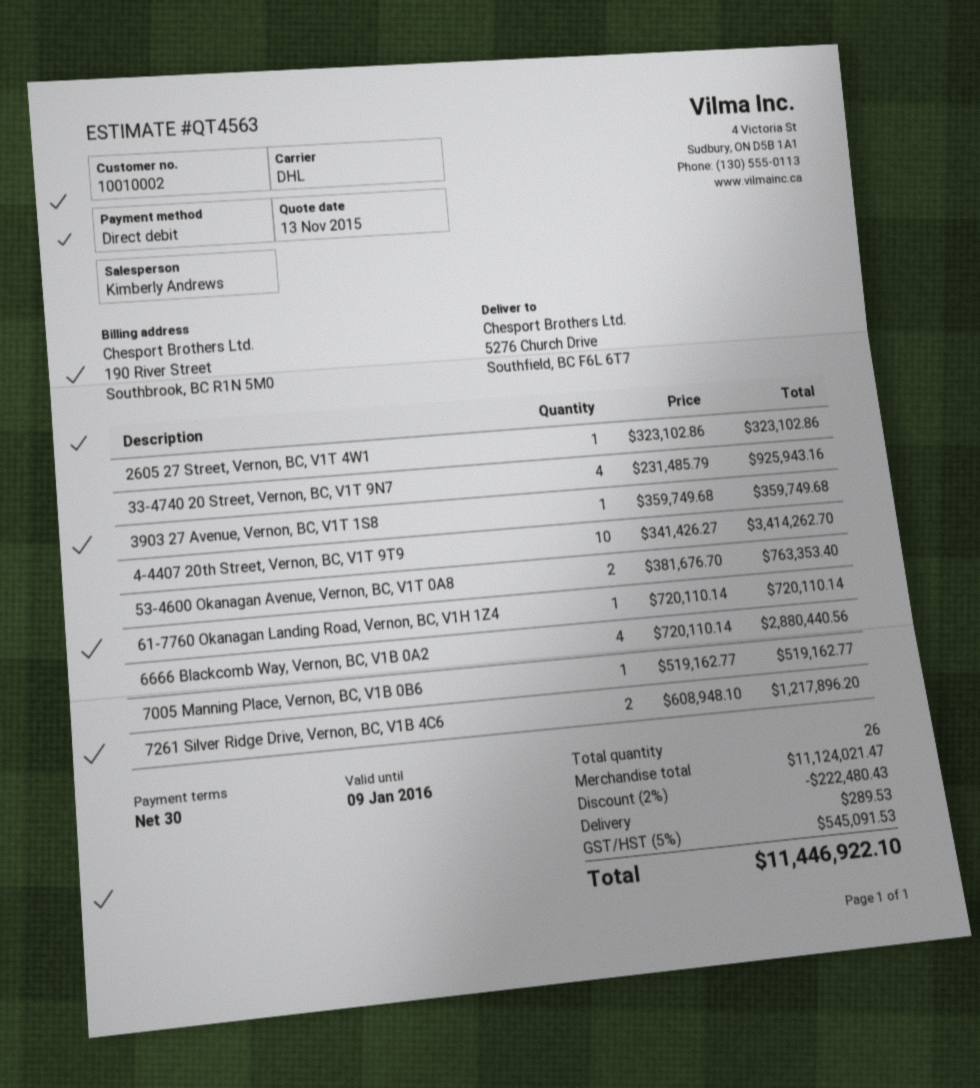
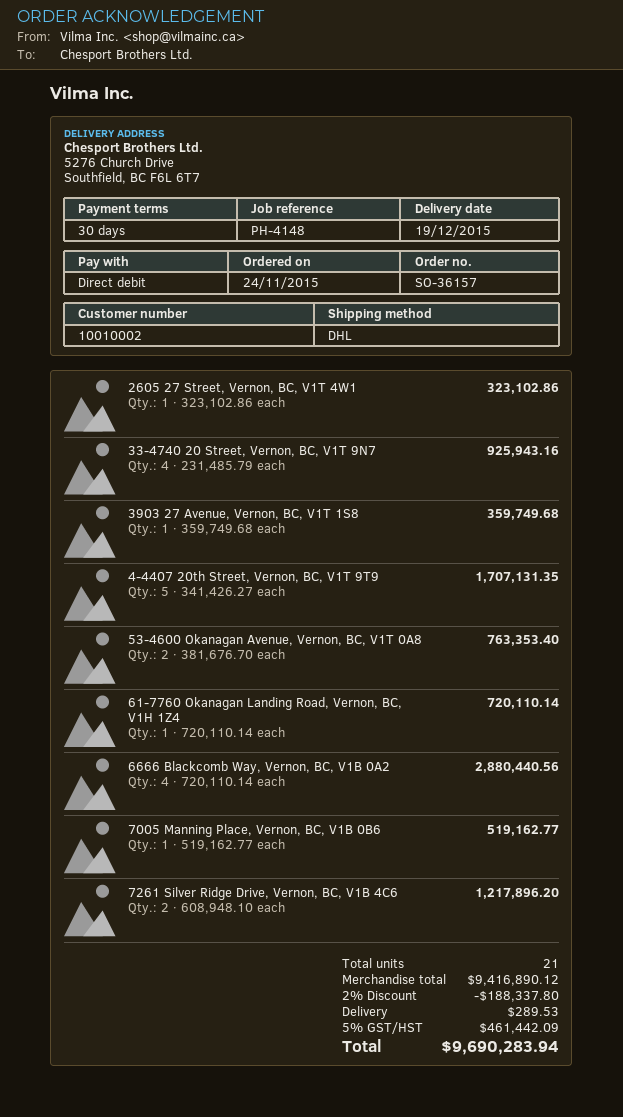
4-4407 20th Street, Vernon, BC, V1T 9T9: 10 x 341426.27 = 3414262.70 -> 5 x 341426.27 = 1707131.35
total quantity: 26 -> 21
subtotal: 11124021.47 -> 9416890.12
discount: 2% = 222480.43 -> 2% = 188337.80
tax: 5% = 545091.53 -> 5% = 461442.09
total: 11446922.10 -> 9690283.94

